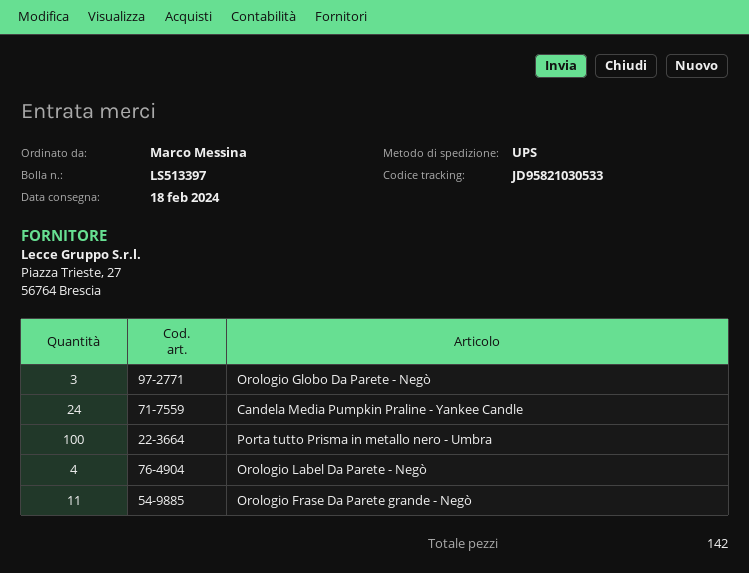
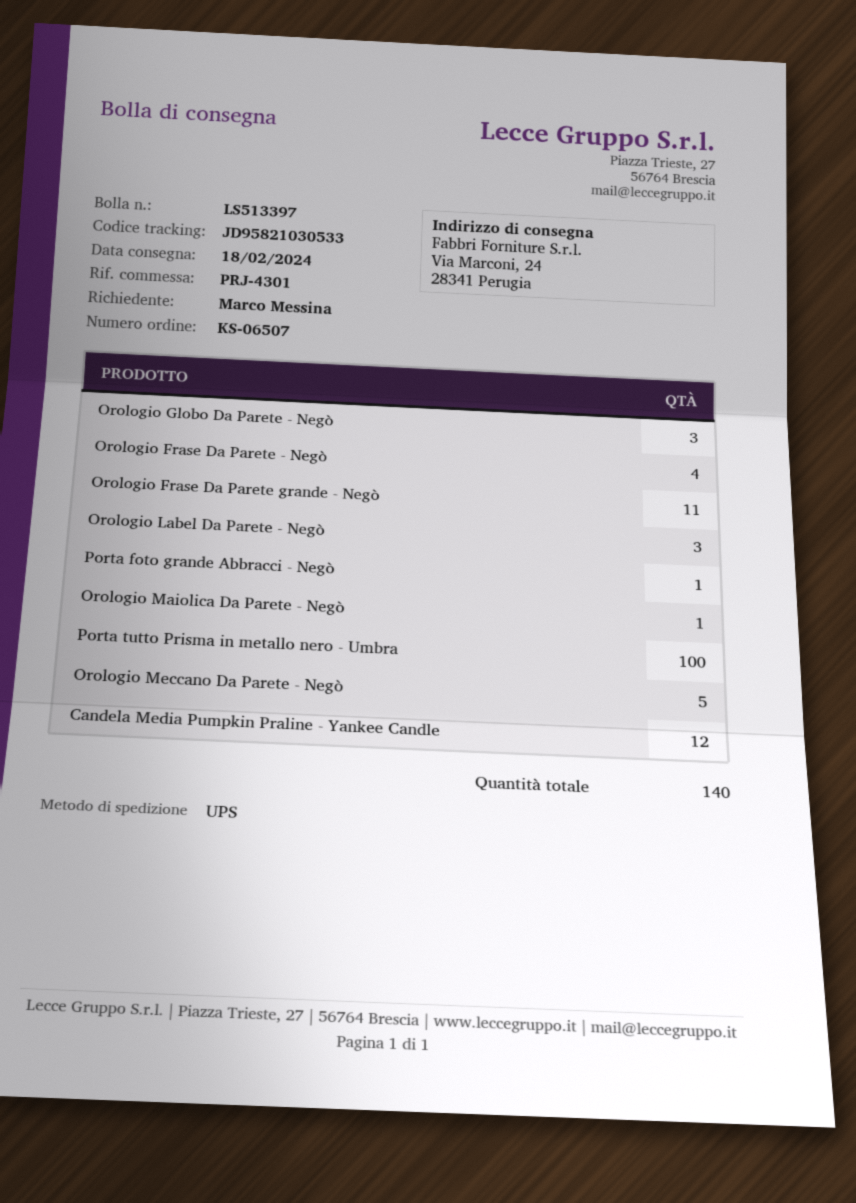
Candela Media Pumpkin Praline - Yankee Candle: 24 -> 12
Orologio Label Da Parete - Negò: 4 -> 3
Orologio Frase Da Parete - Negò: none -> 4
Porta foto grande Abbracci - Negò: none -> 1
Orologio Maiolica Da Parete - Negò: none -> 1
Orologio Meccano Da Parete - Negò: none -> 5
total quantity: 142 -> 140

